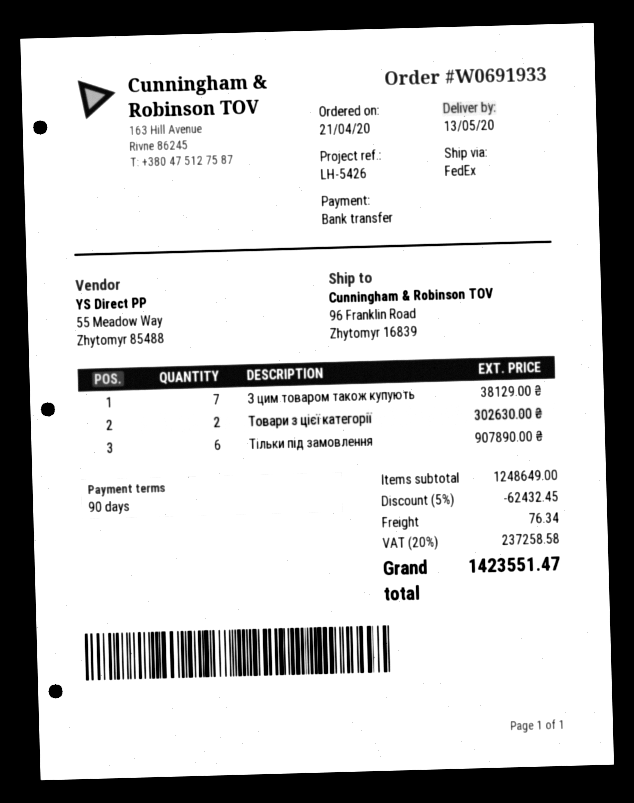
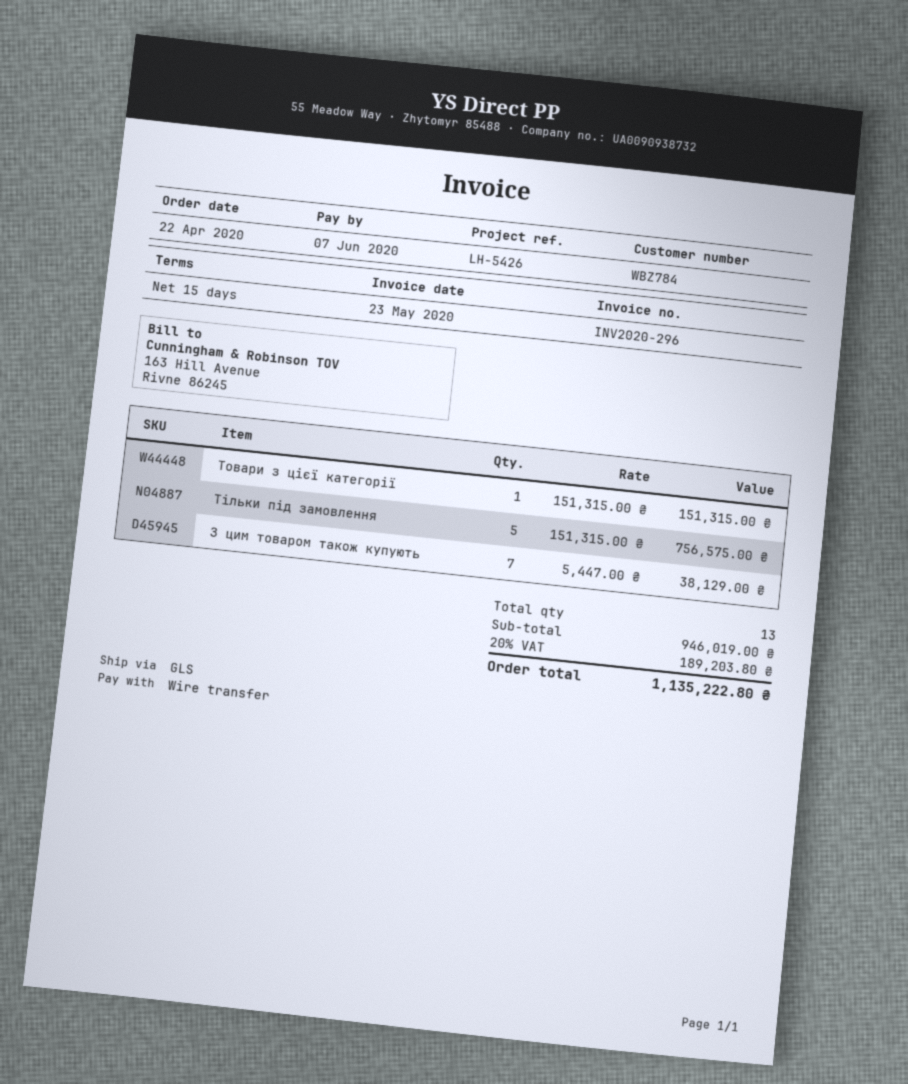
order date: 2020-04-21 -> 2020-04-22
payment terms: 90 days -> 15 days
shipping method: FedEx -> GLS
Товари з цієї категорії: 2 for 302630.00 -> 1 for 151315.00
Тільки під замовлення: 6 for 907890.00 -> 5 for 756575.00
subtotal: 1248649.00 -> 946019.00
discount: 5% = 62432.45 -> none
shipping: 76.34 -> none
tax: 20% = 237258.58 -> 20% = 189203.80
total: 1423551.47 -> 1135222.80

